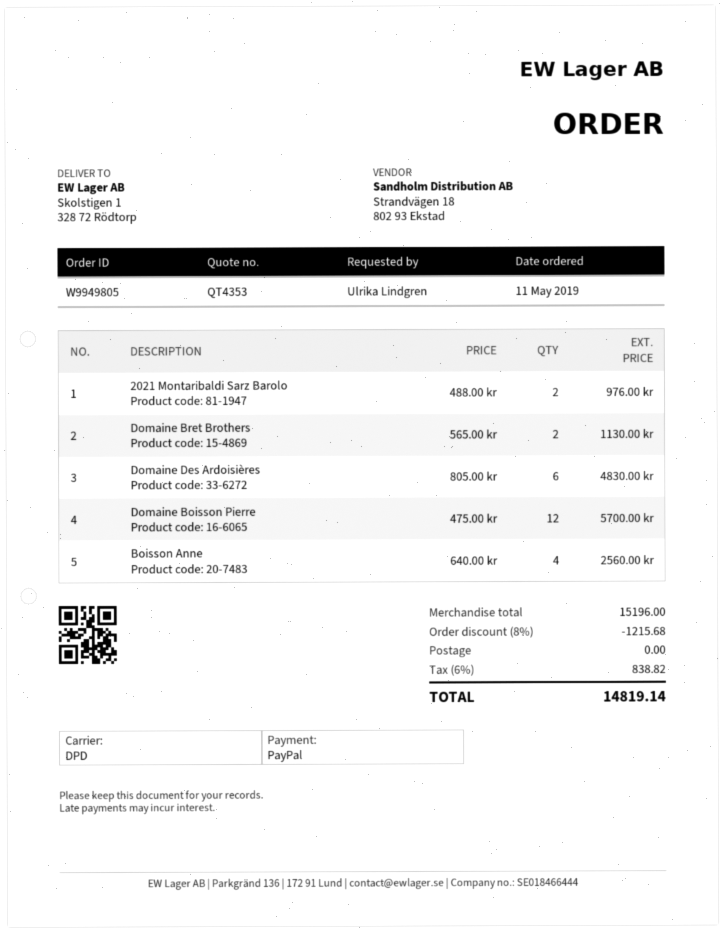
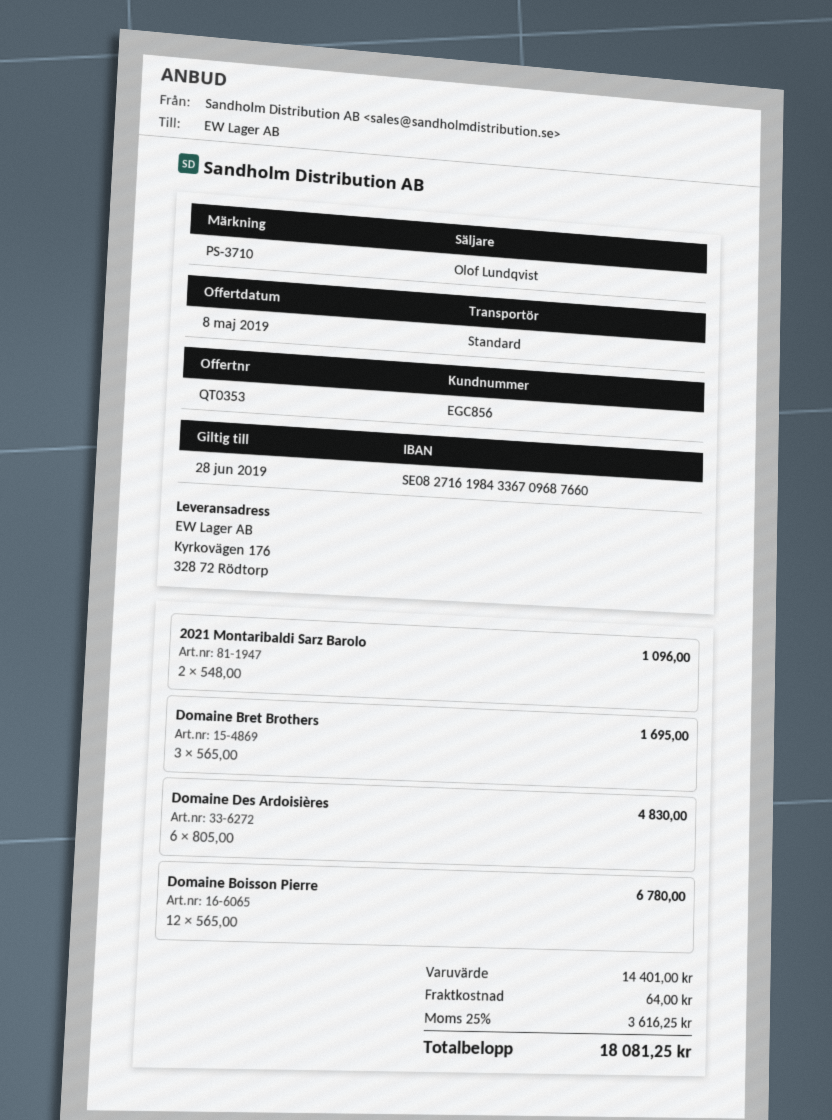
quote number: QT4353 -> QT0353
shipping method: DPD -> standard
ship to: Skolstigen 1, 328 72 Rödtorp -> Kyrkovägen 176, 328 72 Rödtorp
2021 Montaribaldi Sarz Barolo: 2 x 488.00 = 976.00 -> 2 x 548.00 = 1096.00
Domaine Bret Brothers: 2 x 565.00 = 1130.00 -> 3 x 565.00 = 1695.00
Domaine Boisson Pierre: 12 x 475.00 = 5700.00 -> 12 x 565.00 = 6780.00
Boisson Anne: 4 x 640.00 = 2560.00 -> none
subtotal: 15196.00 -> 14401.00
discount: 8% = 1215.68 -> none
shipping: 0.00 -> 64.00
tax: 6% = 838.82 -> 25% = 3616.25
total: 14819.14 -> 18081.25

